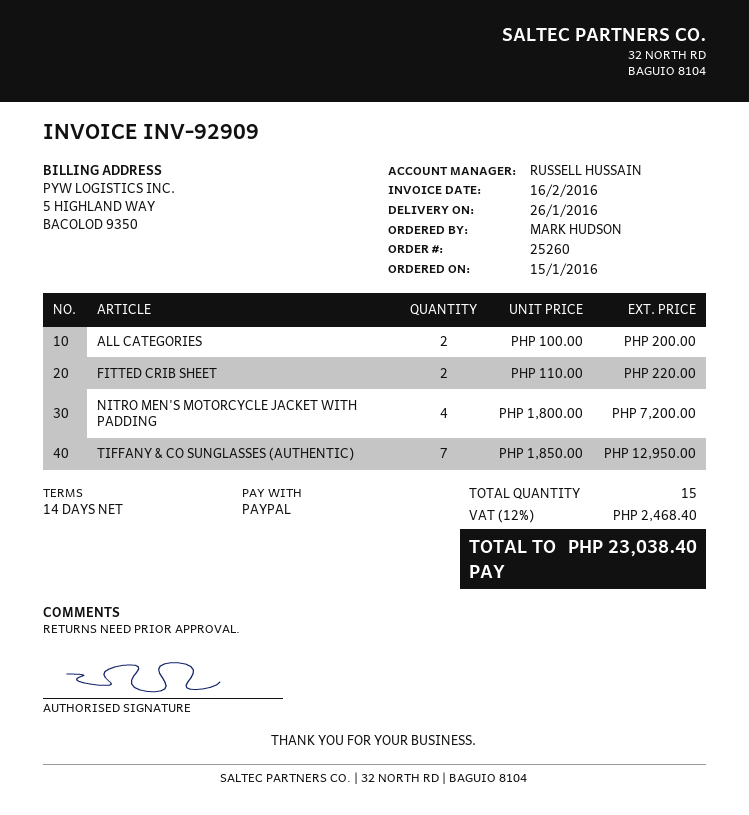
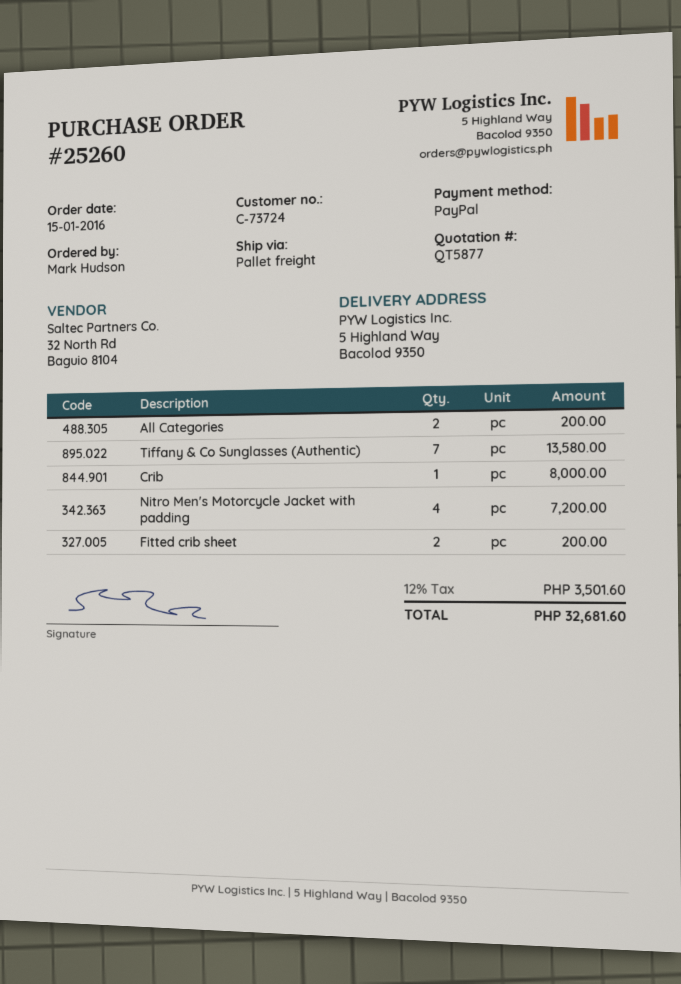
FITTED CRIB SHEET: 2 for 220.00 -> 2 for 200.00
TIFFANY & CO SUNGLASSES (AUTHENTIC): 7 for 12950.00 -> 7 for 13580.00
Crib: none -> 1 for 8000.00
tax: 12% = 2468.40 -> 12% = 3501.60
total: 23038.40 -> 32681.60

